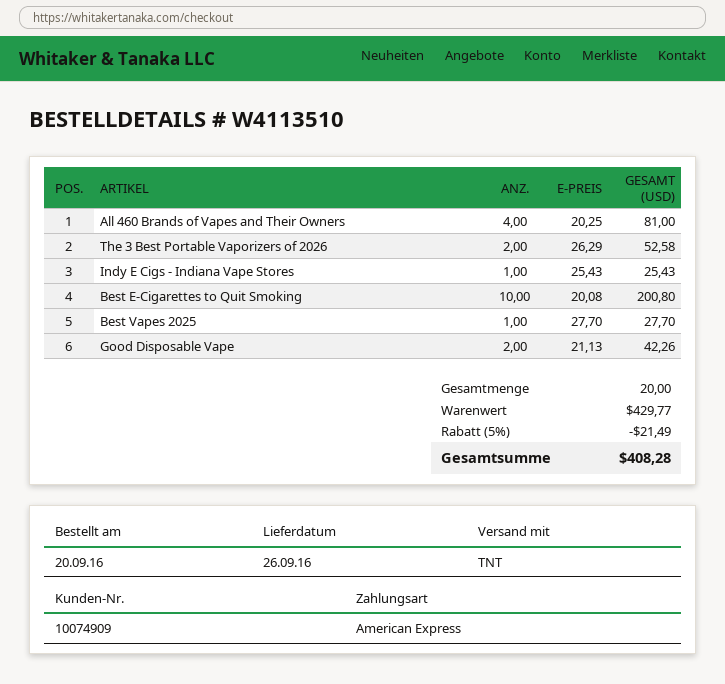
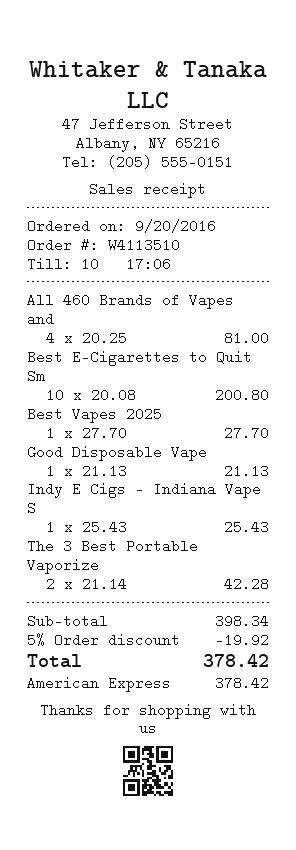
The 3 Best Portable Vaporizers of 2026: 2 x 26.29 = 52.58 -> 2 x 21.14 = 42.28
Good Disposable Vape: 2 x 21.13 = 42.26 -> 1 x 21.13 = 21.13
subtotal: 429.77 -> 398.34
discount: 5% = 21.49 -> 5% = 19.92
total: 408.28 -> 378.42

